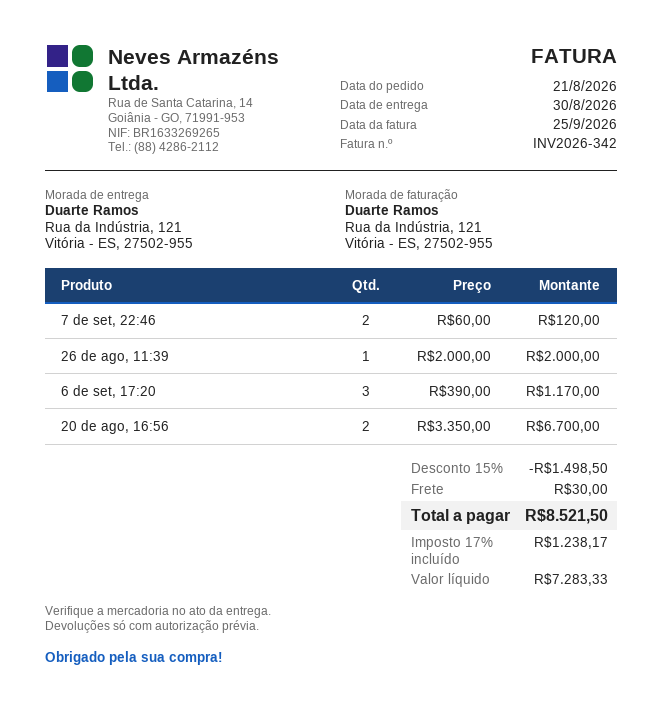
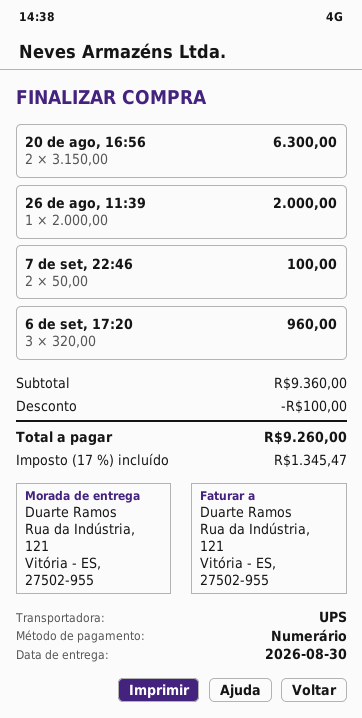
7 de set, 22:46: 2 x 60.00 = 120.00 -> 2 x 50.00 = 100.00
6 de set, 17:20: 3 x 390.00 = 1170.00 -> 3 x 320.00 = 960.00
20 de ago, 16:56: 2 x 3350.00 = 6700.00 -> 2 x 3150.00 = 6300.00
discount: 1498.50 -> 100.00
shipping: 30.00 -> none
tax: 17% = 1238.17 -> 17% = 1345.47
total: 8521.50 -> 9260.00

